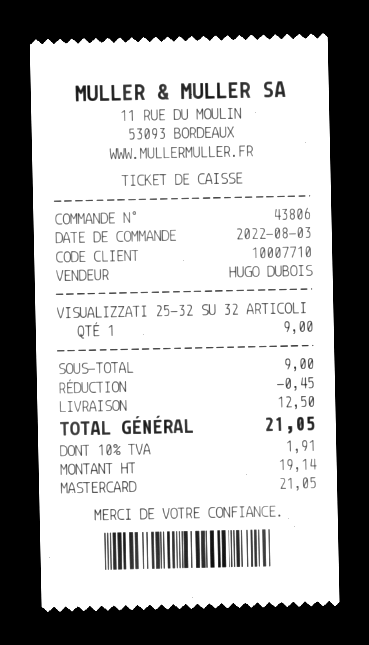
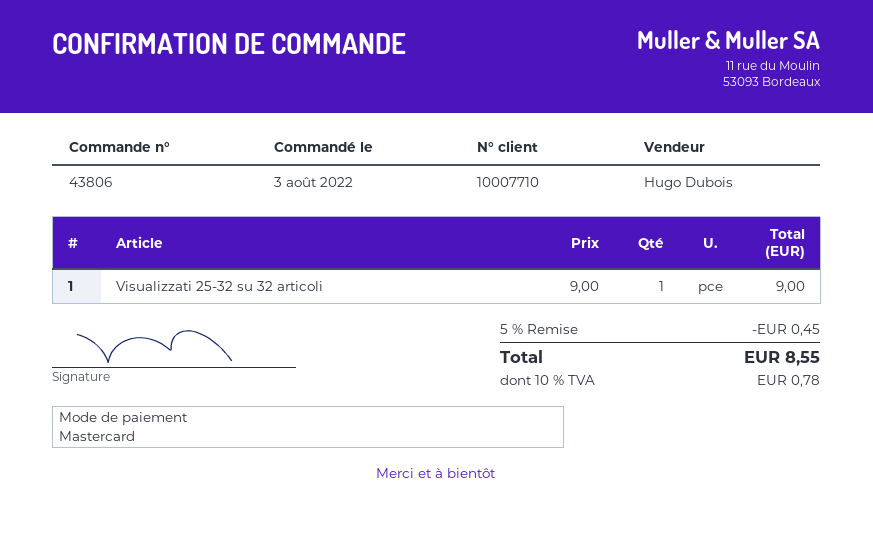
shipping: 12.50 -> none
tax: 10% = 1.91 -> 10% = 0.78
total: 21.05 -> 8.55

